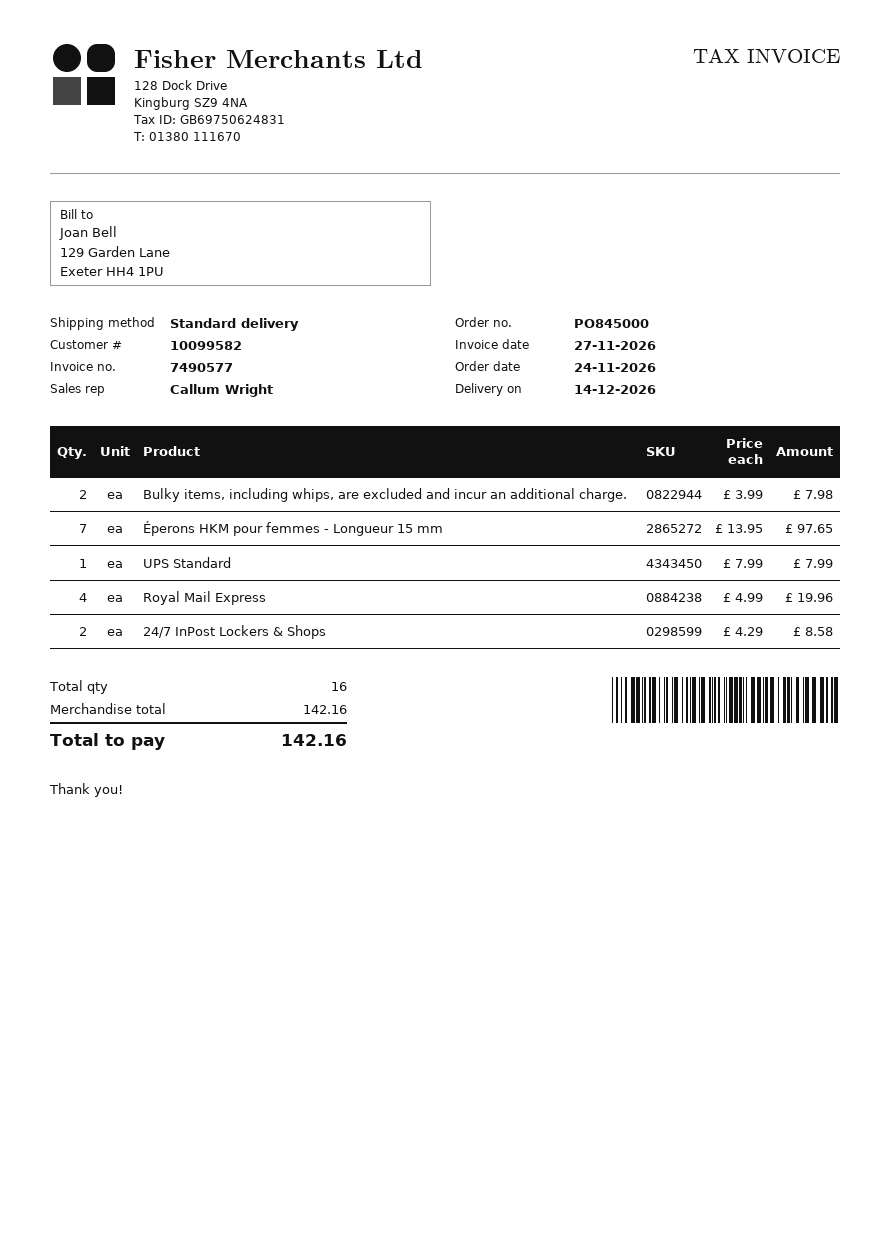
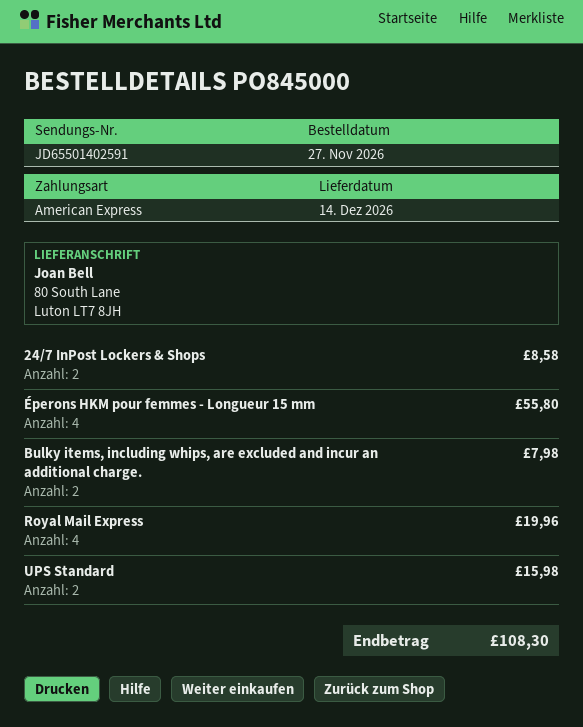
order date: 2026-11-24 -> 2026-11-27
Éperons HKM pour femmes - Longueur 15 mm: 7 for 97.65 -> 4 for 55.80
UPS Standard: 1 for 7.99 -> 2 for 15.98
total: 142.16 -> 108.30

